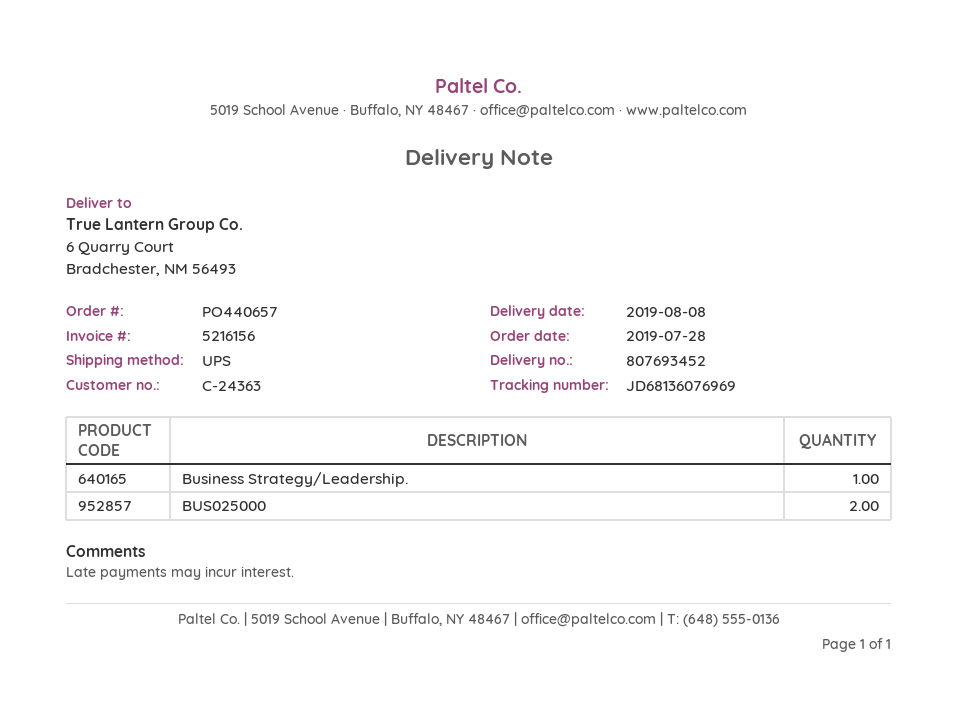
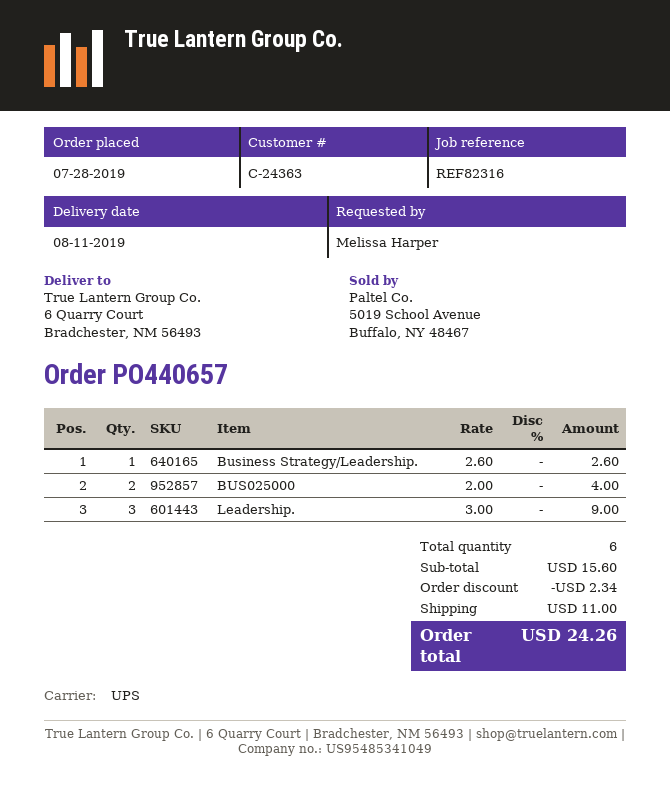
delivery date: 2019-08-08 -> 2019-08-11
Leadership.: none -> 3

